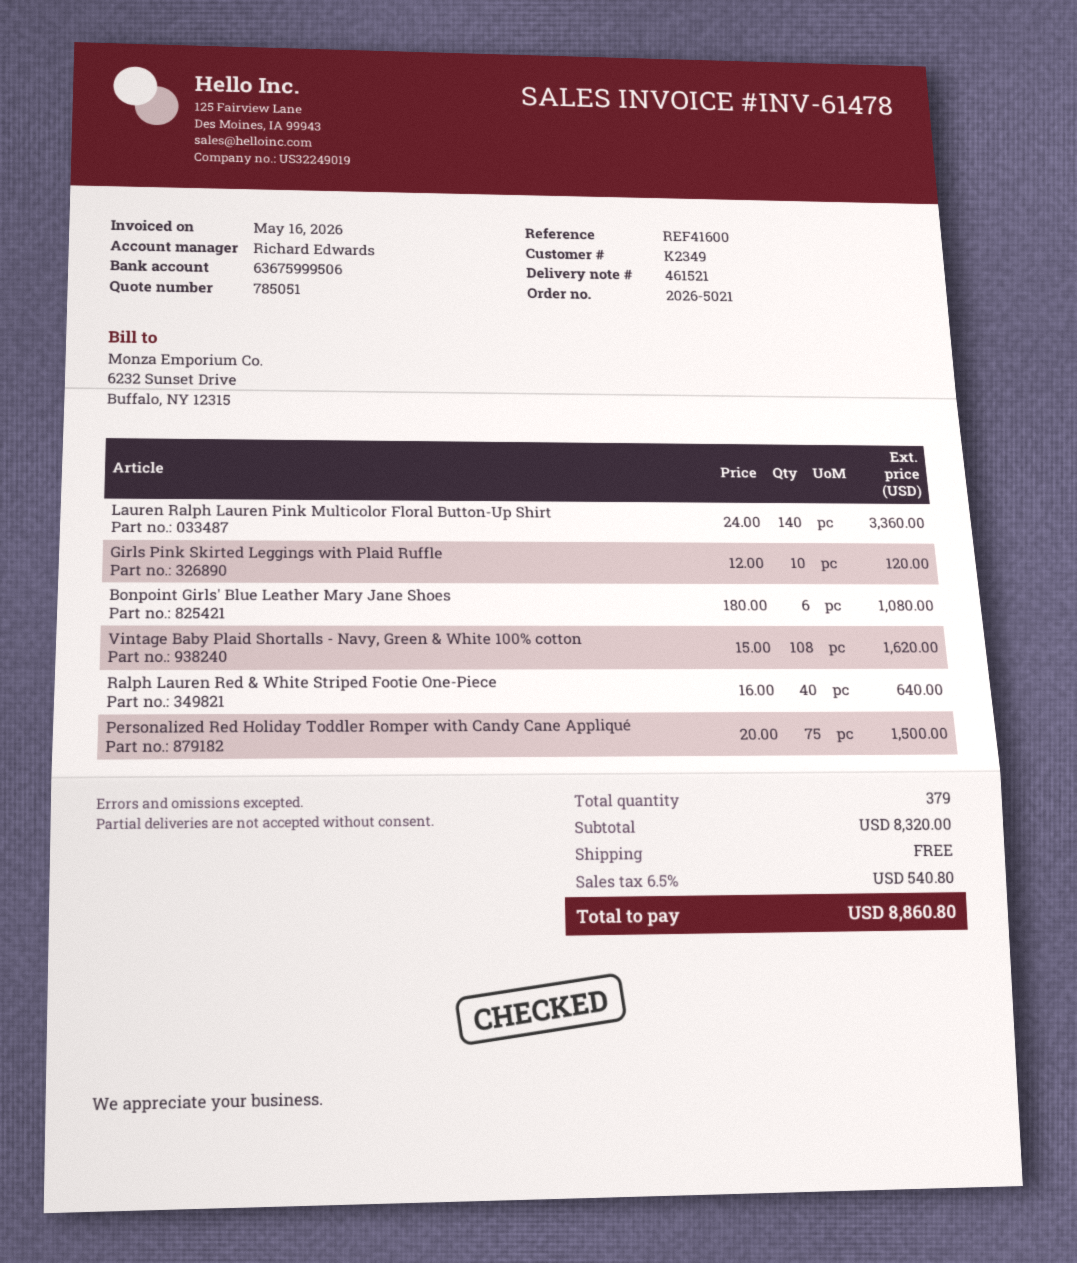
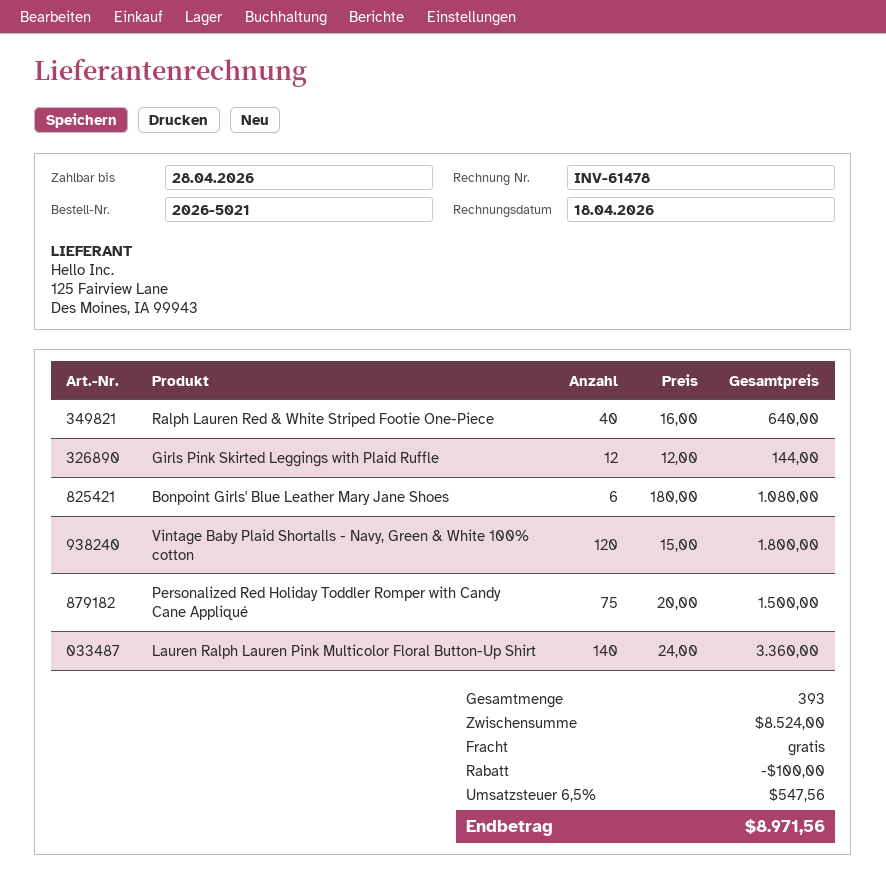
invoice date: 2026-05-16 -> 2026-04-18
Girls Pink Skirted Leggings with Plaid Ruffle: 10 x 12.00 = 120.00 -> 12 x 12.00 = 144.00
Vintage Baby Plaid Shortalls - Navy, Green & White 100% cotton: 108 x 15.00 = 1620.00 -> 120 x 15.00 = 1800.00
total quantity: 379 -> 393
subtotal: 8320.00 -> 8524.00
discount: none -> 100.00
tax: 6.5% = 540.80 -> 6.5% = 547.56
total: 8860.80 -> 8971.56

